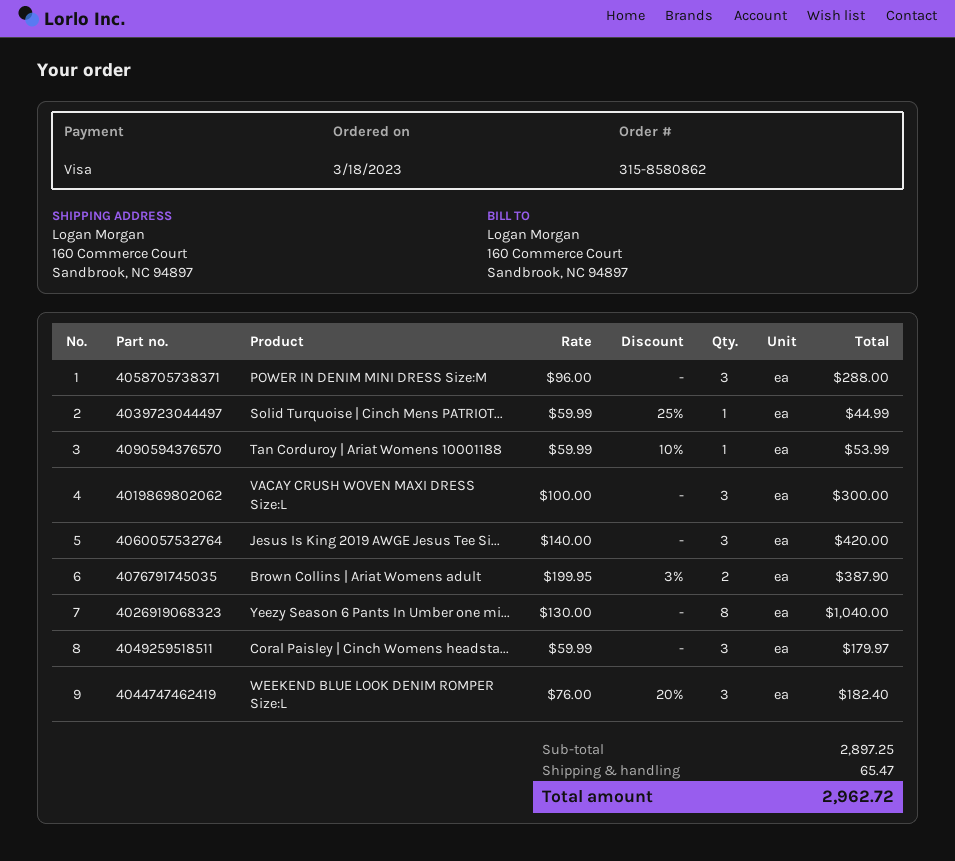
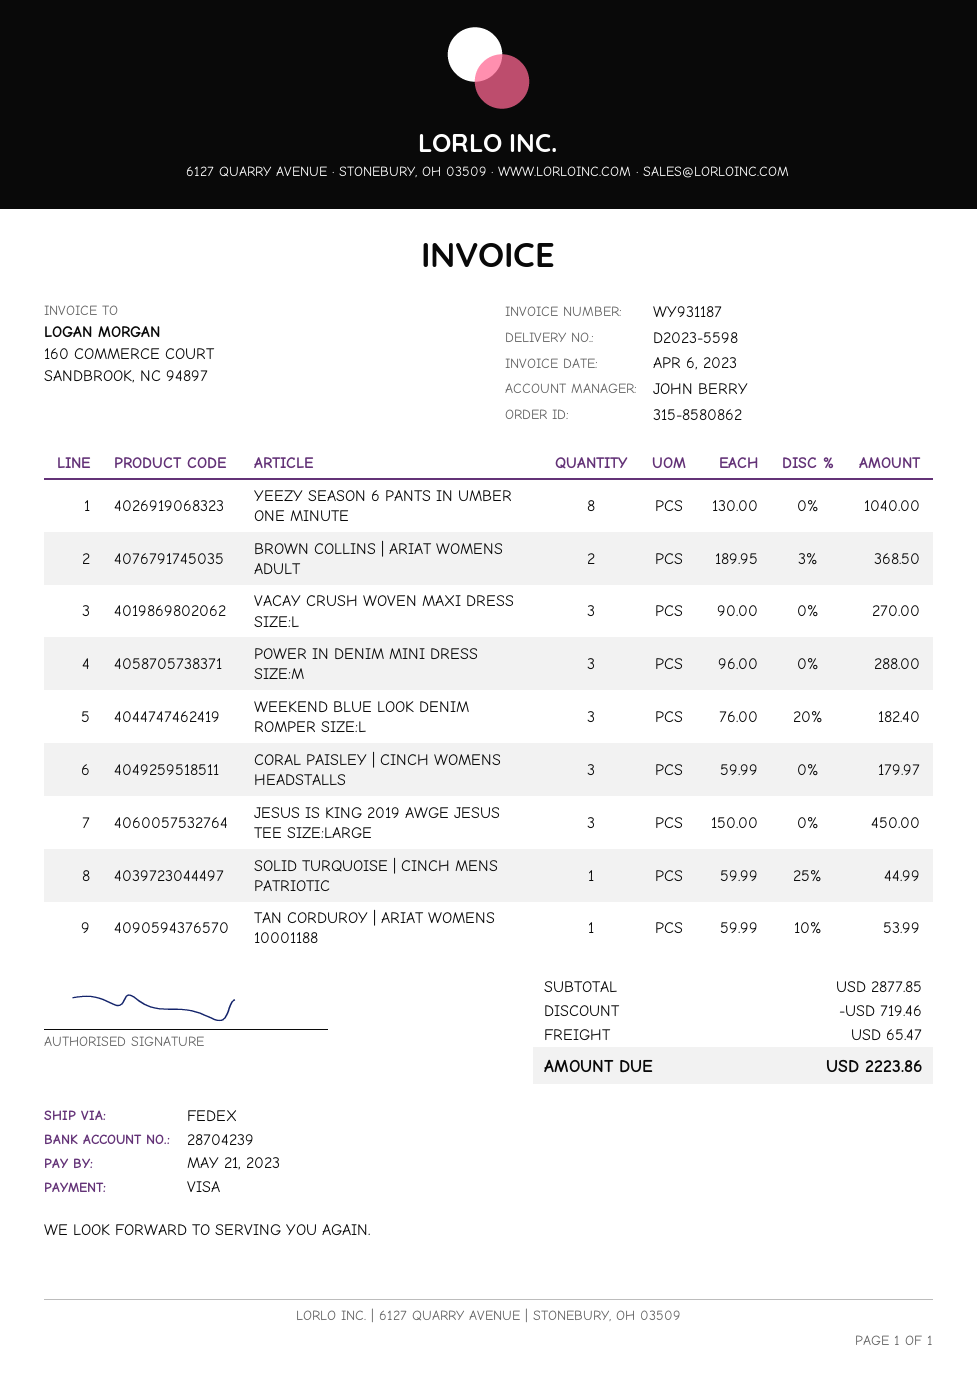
VACAY CRUSH WOVEN MAXI DRESS Size:L: 3 x 100.00 = 300.00 -> 3 x 90.00 = 270.00
Jesus Is King 2019 AWGE Jesus Tee Si...: 3 x 140.00 = 420.00 -> 3 x 150.00 = 450.00
Brown Collins | Ariat Womens adult: 2 x 199.95 - 3% = 387.90 -> 2 x 189.95 - 3% = 368.50
subtotal: 2897.25 -> 2877.85
discount: none -> 719.46
total: 2962.72 -> 2223.86

